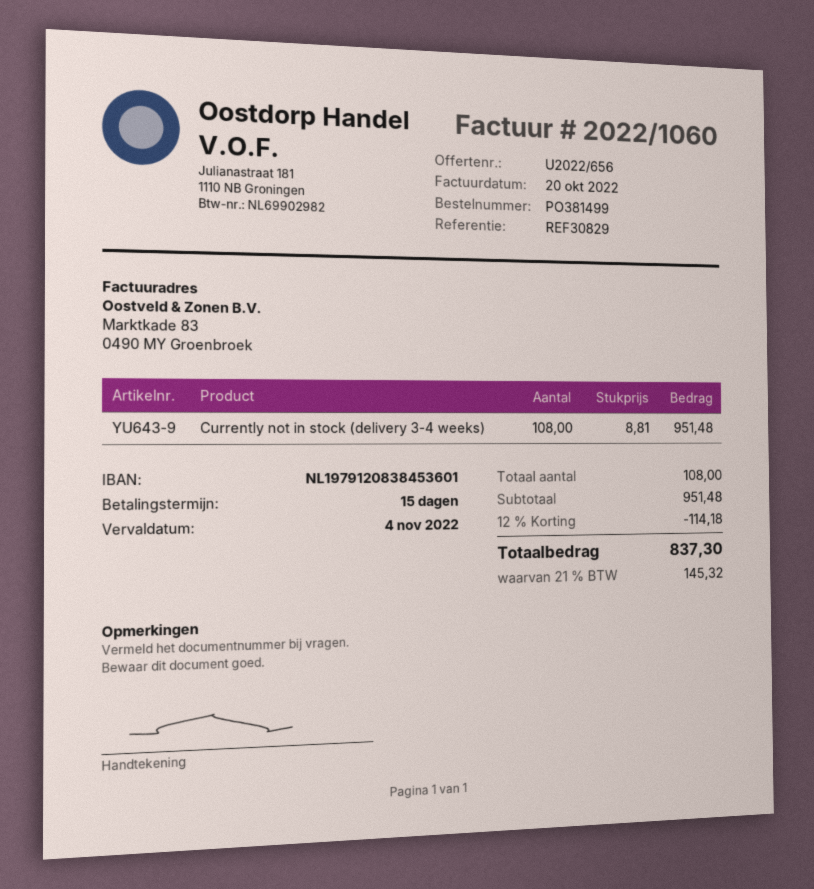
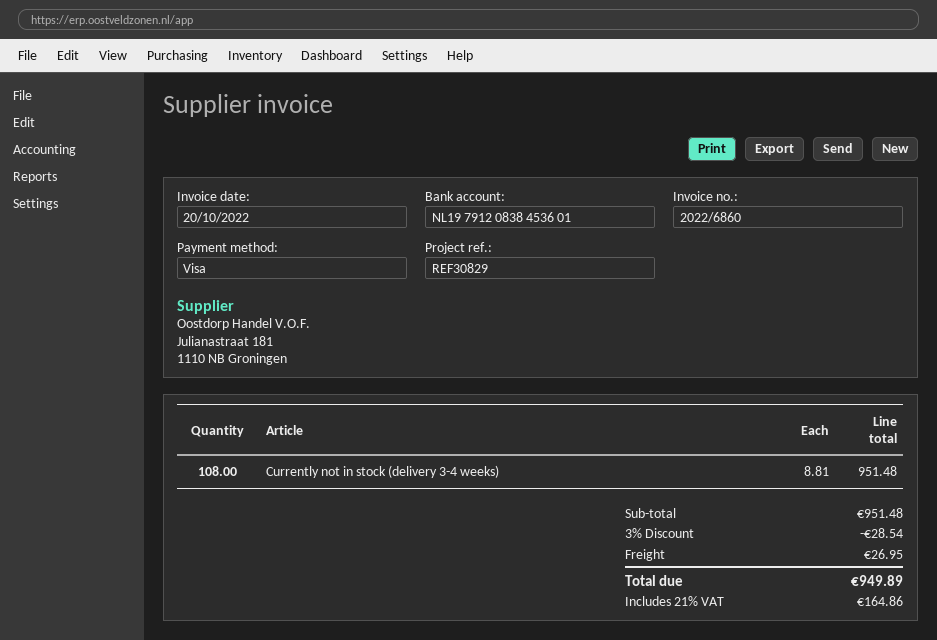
invoice number: 2022/1060 -> 2022/6860
discount: 12% = 114.18 -> 3% = 28.54
shipping: none -> 26.95
tax: 21% = 145.32 -> 21% = 164.86
total: 837.30 -> 949.89

